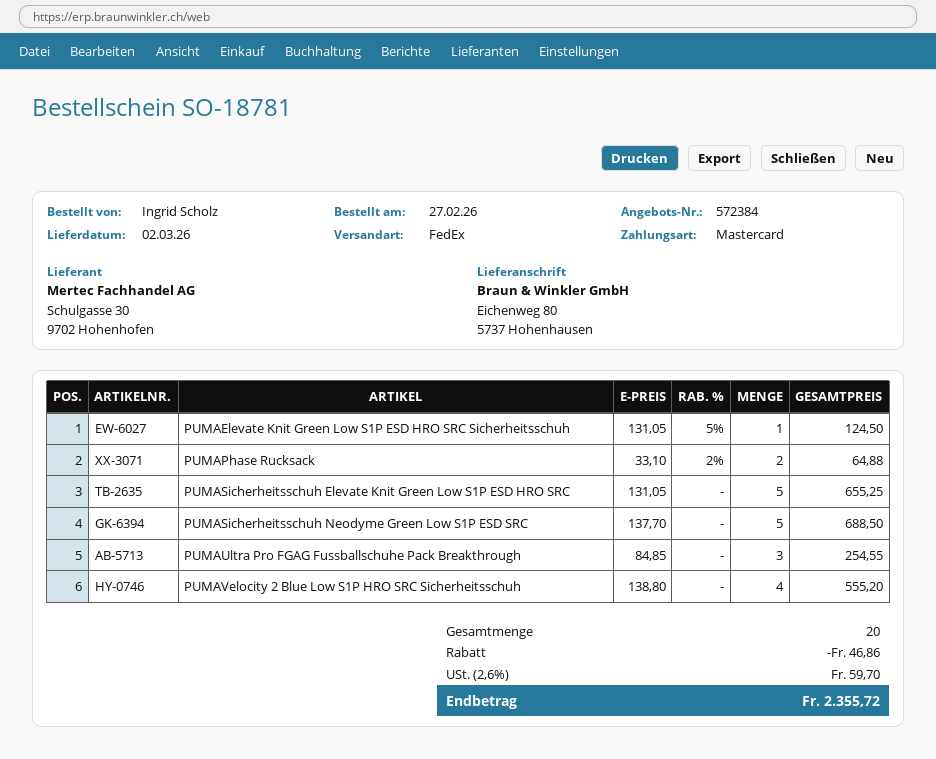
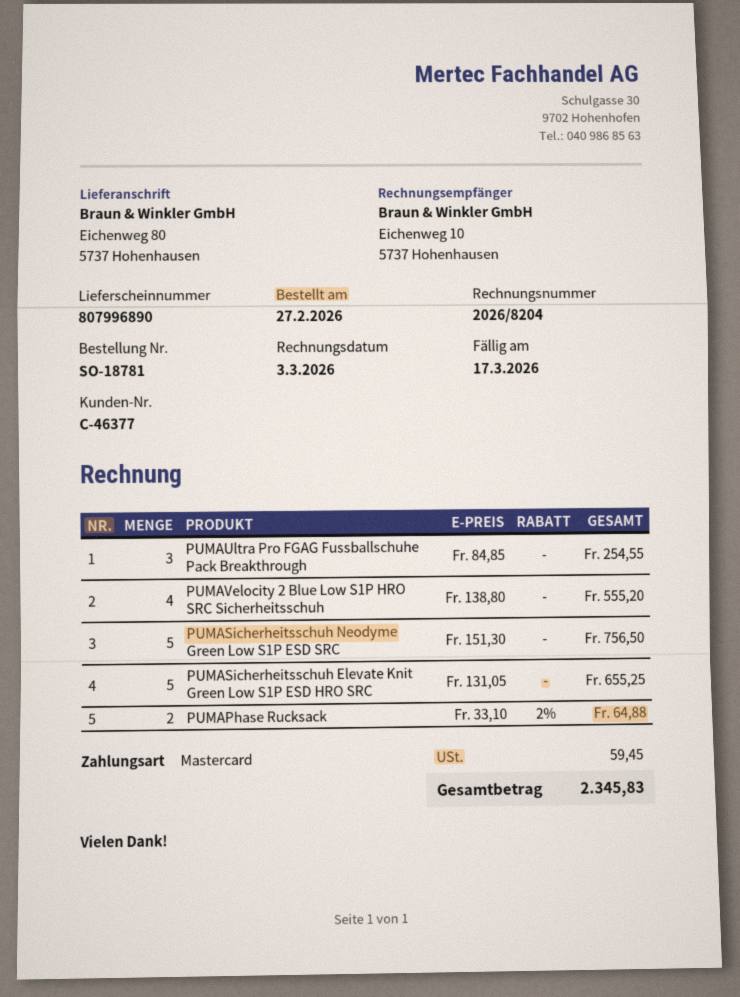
PUMAElevate Knit Green Low S1P ESD HRO SRC Sicherheitsschuh: 1 x 131.05 - 5% = 124.50 -> none
PUMASicherheitsschuh Neodyme Green Low S1P ESD SRC: 5 x 137.70 = 688.50 -> 5 x 151.30 = 756.50
discount: 46.86 -> none
tax: 59.70 -> 59.45
total: 2355.72 -> 2345.83

